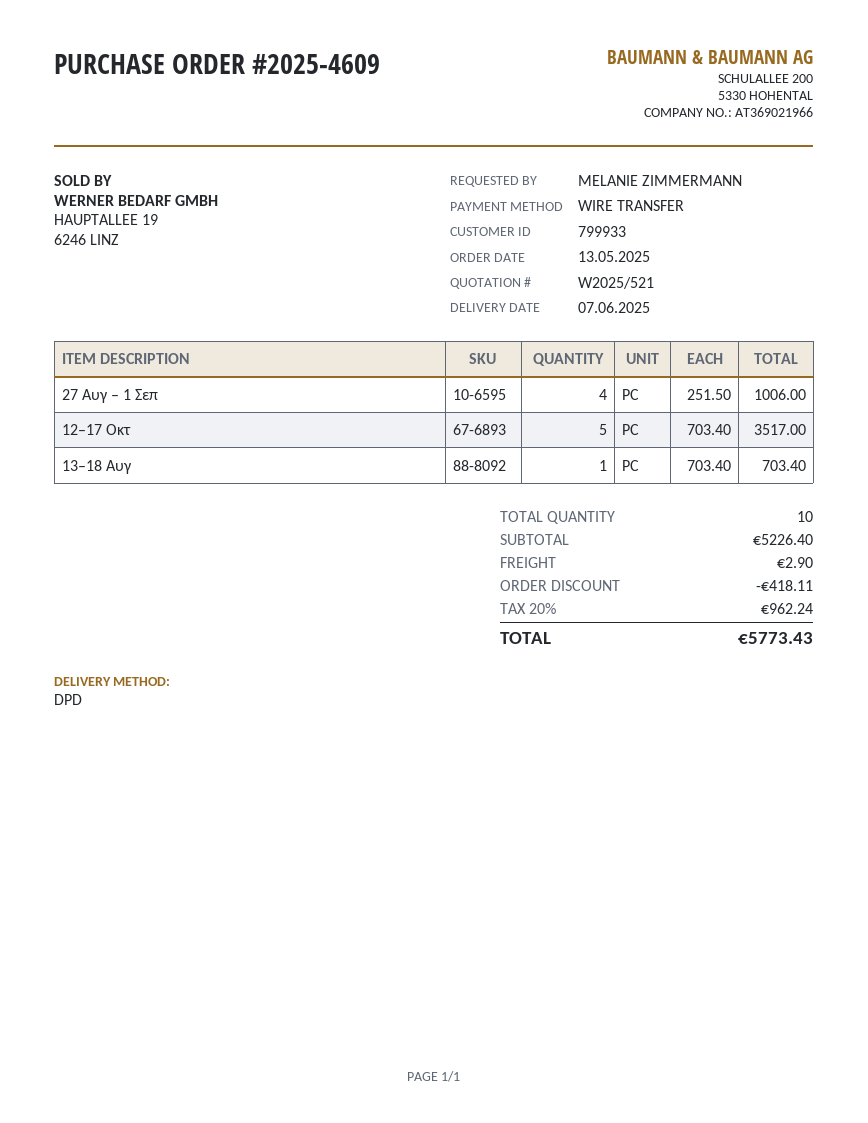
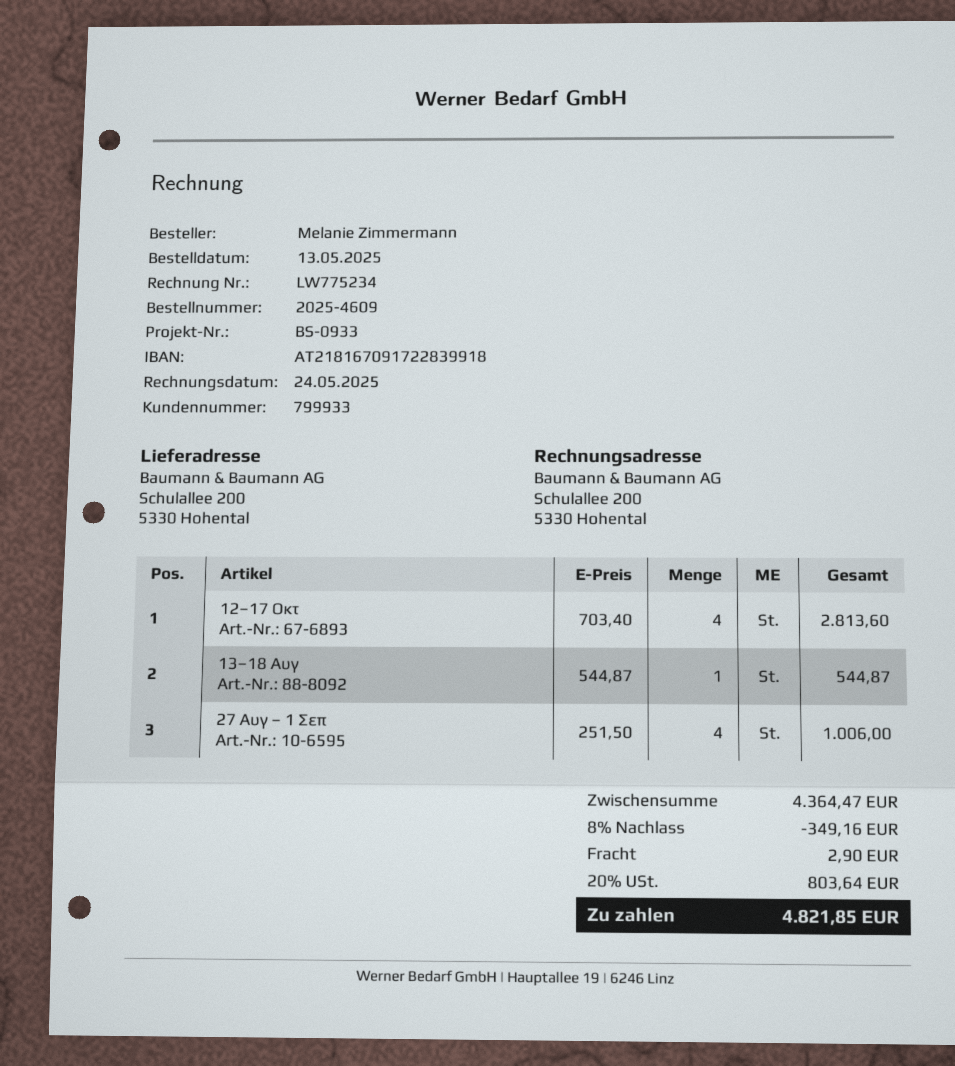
12–17 Οκτ: 5 x 703.40 = 3517.00 -> 4 x 703.40 = 2813.60
13–18 Αυγ: 1 x 703.40 = 703.40 -> 1 x 544.87 = 544.87
subtotal: 5226.40 -> 4364.47
discount: 418.11 -> 349.16
tax: 20% = 962.24 -> 20% = 803.64
total: 5773.43 -> 4821.85

